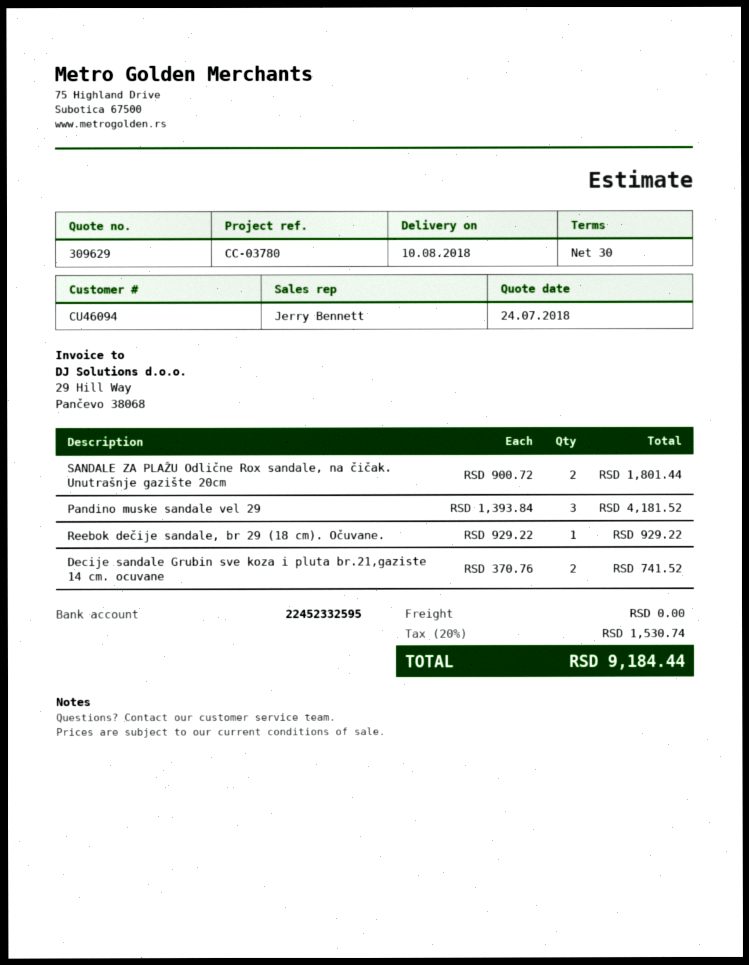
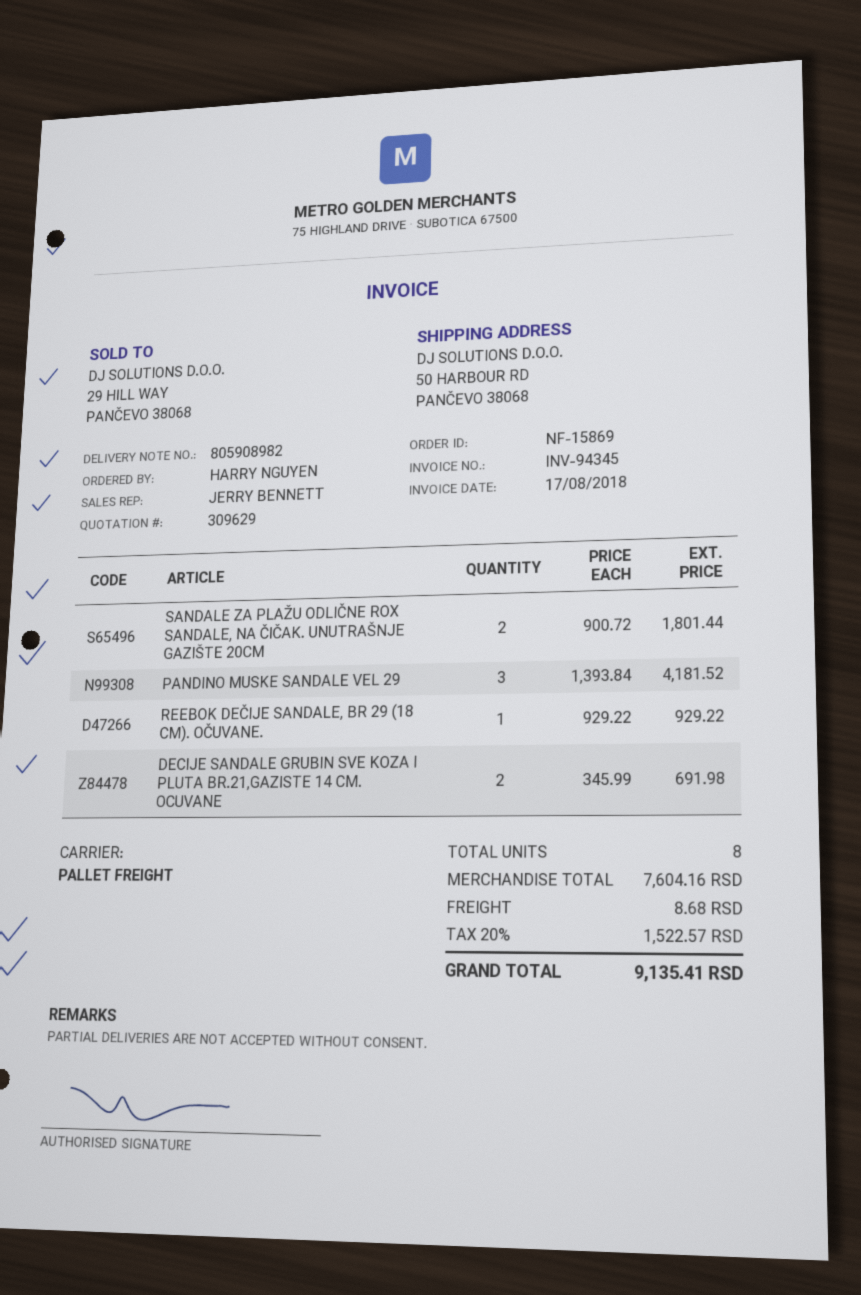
Decije sandale Grubin sve koza i pluta br.21,gaziste 14 cm. ocuvane: 2 x 370.76 = 741.52 -> 2 x 345.99 = 691.98
shipping: 0.00 -> 8.68
tax: 20% = 1530.74 -> 20% = 1522.57
total: 9184.44 -> 9135.41

